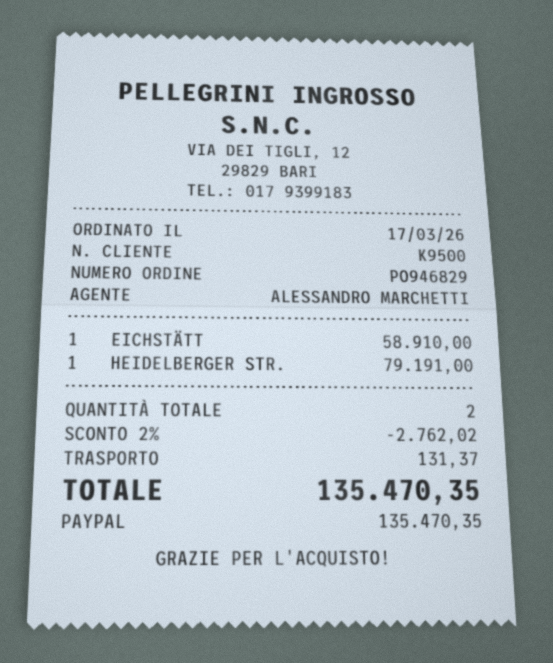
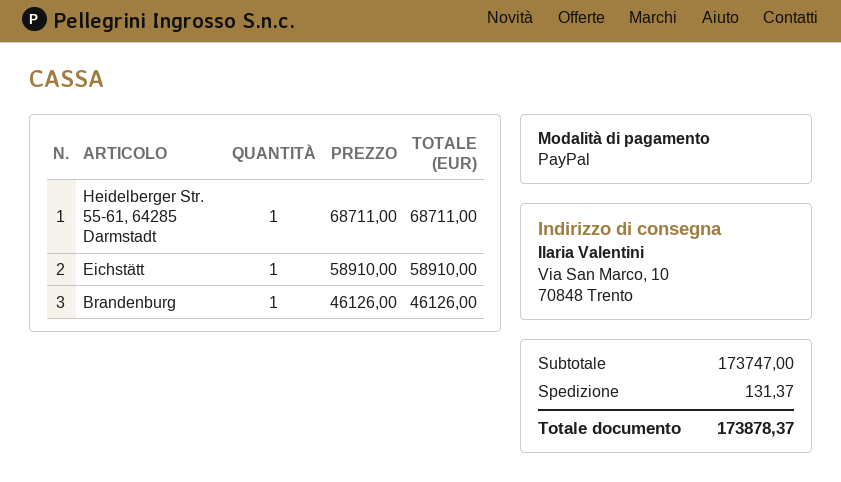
HEIDELBERGER STR.: 1 x 79191.00 = 79191.00 -> 1 x 68711.00 = 68711.00
Brandenburg: none -> 1 x 46126.00 = 46126.00
discount: 2% = 2762.02 -> none
total: 135470.35 -> 173878.37

